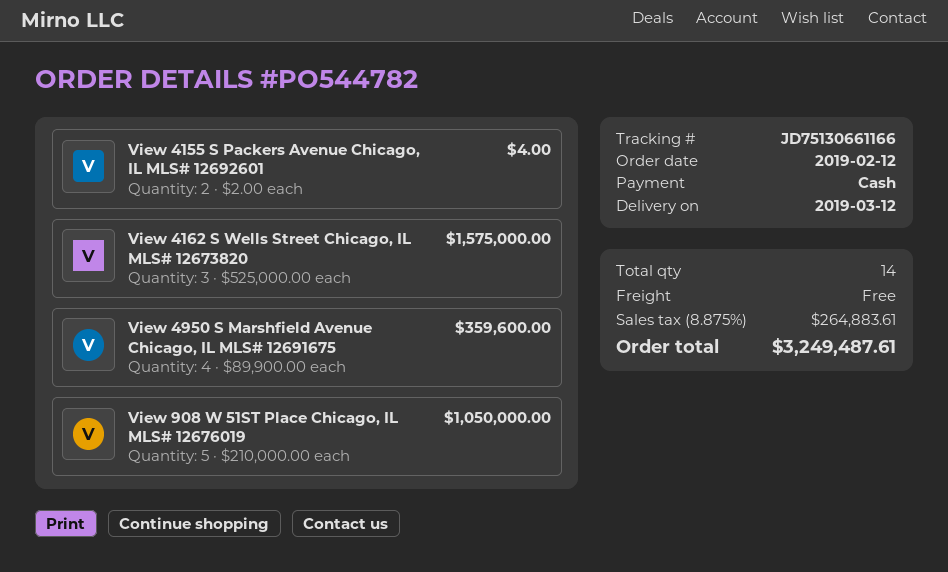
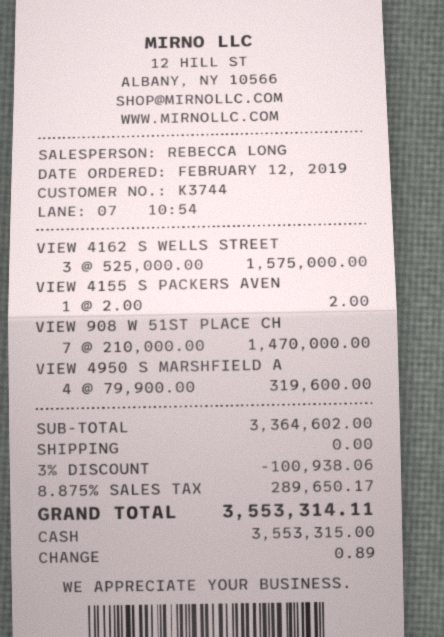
View 4155 S Packers Avenue Chicago, IL MLS# 12692601: 2 x 2.00 = 4.00 -> 1 x 2.00 = 2.00
View 4950 S Marshfield Avenue Chicago, IL MLS# 12691675: 4 x 89900.00 = 359600.00 -> 4 x 79900.00 = 319600.00
View 908 W 51ST Place Chicago, IL MLS# 12676019: 5 x 210000.00 = 1050000.00 -> 7 x 210000.00 = 1470000.00
discount: none -> 3% = 100938.06
tax: 8.875% = 264883.61 -> 8.875% = 289650.17
total: 3249487.61 -> 3553314.11

